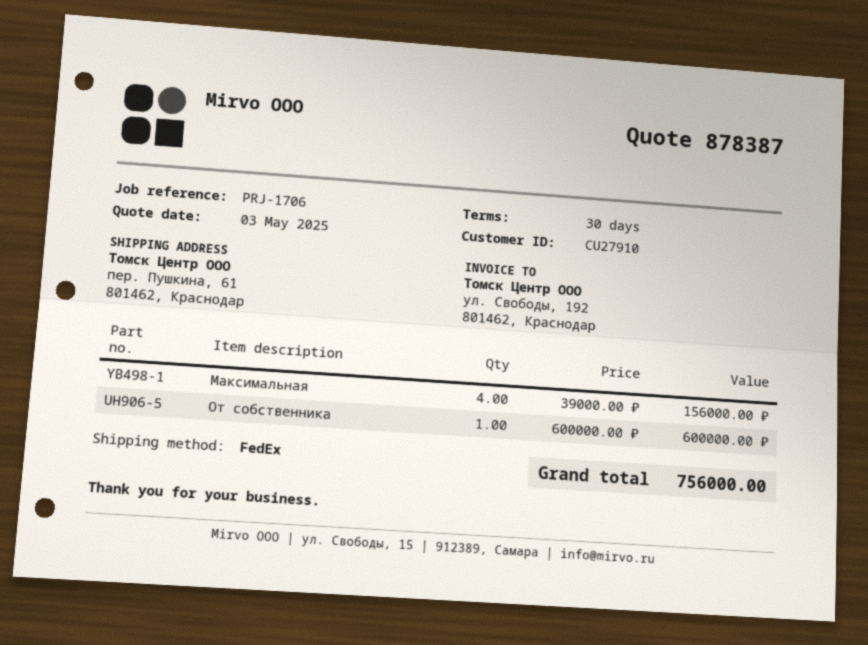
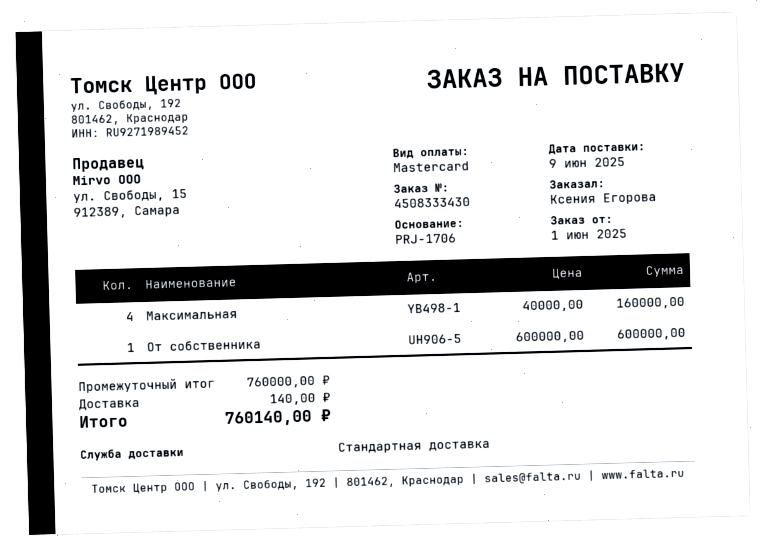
shipping method: FedEx -> standard
Максимальная: 4 x 39000.00 = 156000.00 -> 4 x 40000.00 = 160000.00
shipping: none -> 140.00
total: 756000.00 -> 760140.00

